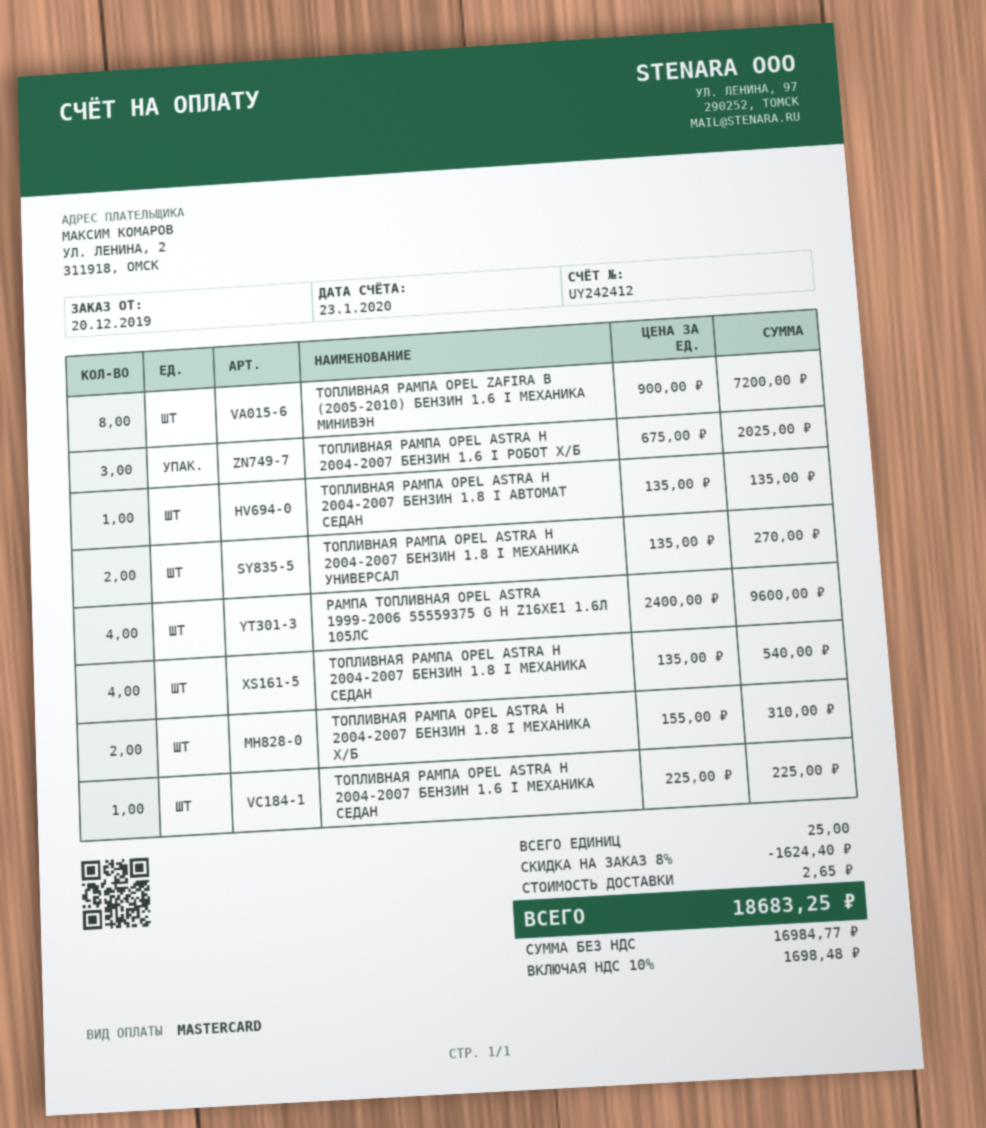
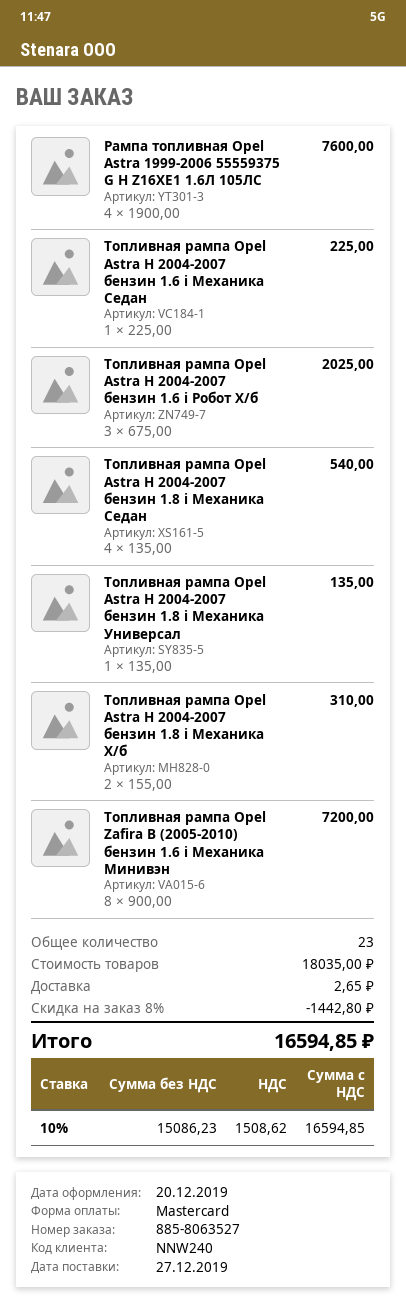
ТОПЛИВНАЯ РАМПА OPEL ASTRA H 2004-2007 БЕНЗИН 1.8 I АВТОМАТ СЕДАН: 1 x 135.00 = 135.00 -> none
ТОПЛИВНАЯ РАМПА OPEL ASTRA H 2004-2007 БЕНЗИН 1.8 I МЕХАНИКА УНИВЕРСАЛ: 2 x 135.00 = 270.00 -> 1 x 135.00 = 135.00
РАМПА ТОПЛИВНАЯ OPEL ASTRA 1999-2006 55559375 G H Z16XE1 1.6Л 105ЛС: 4 x 2400.00 = 9600.00 -> 4 x 1900.00 = 7600.00
total quantity: 25 -> 23
discount: 8% = 1624.40 -> 8% = 1442.80
net: 16984.77 -> 15086.23
tax: 10% = 1698.48 -> 10% = 1508.62
total: 18683.25 -> 16594.85

